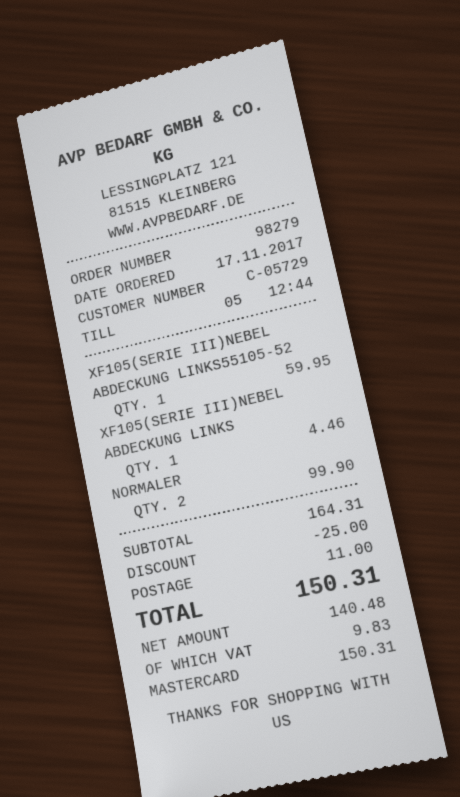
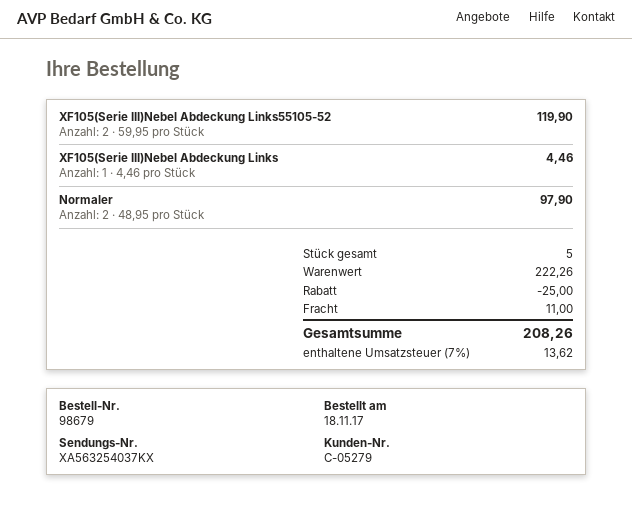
order number: 98279 -> 98679
order date: 2017-11-17 -> 2017-11-18
customer number: C-05729 -> C-05279
XF105(SERIE III)NEBEL ABDECKUNG LINKS55105-52: 1 for 59.95 -> 2 for 119.90
NORMALER: 2 for 99.90 -> 2 for 97.90
subtotal: 164.31 -> 222.26
tax: 9.83 -> 13.62
total: 150.31 -> 208.26

